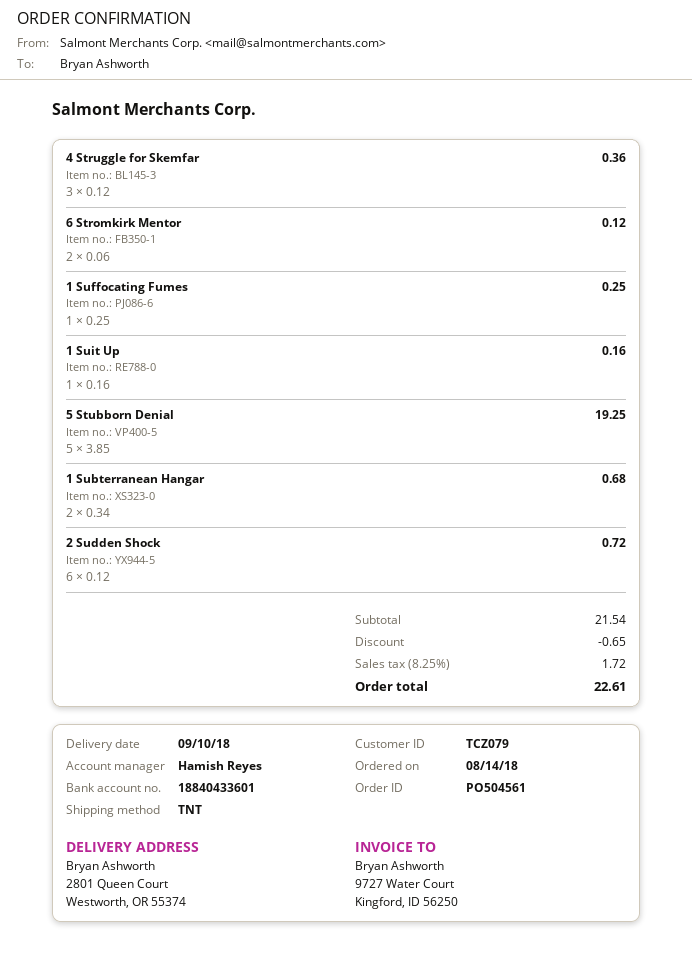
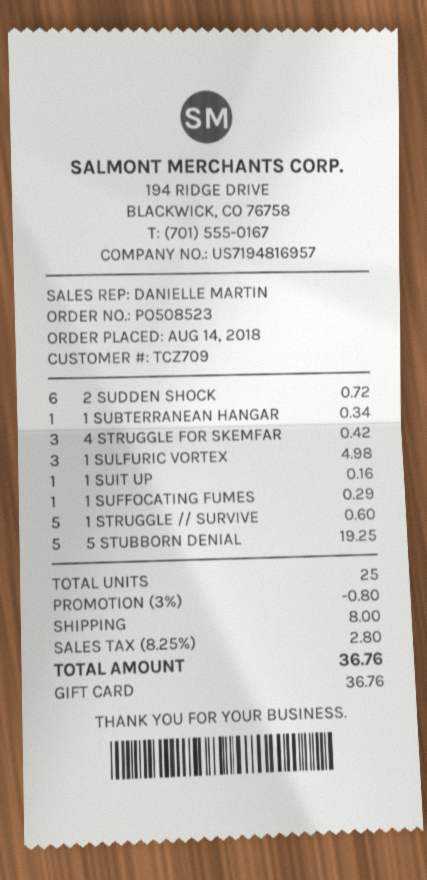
order number: PO504561 -> PO508523
customer number: TCZ079 -> TCZ709
sales rep: Hamish Reyes -> DANIELLE MARTIN
4 Struggle for Skemfar: 3 for 0.36 -> 3 for 0.42
6 Stromkirk Mentor: 2 for 0.12 -> none
1 Suffocating Fumes: 1 for 0.25 -> 1 for 0.29
1 Subterranean Hangar: 2 for 0.68 -> 1 for 0.34
1 SULFURIC VORTEX: none -> 3 for 4.98
1 STRUGGLE // SURVIVE: none -> 5 for 0.60
discount: 0.65 -> 0.80
shipping: none -> 8.00
tax: 8.25% = 1.72 -> 8.25% = 2.80
total: 22.61 -> 36.76

